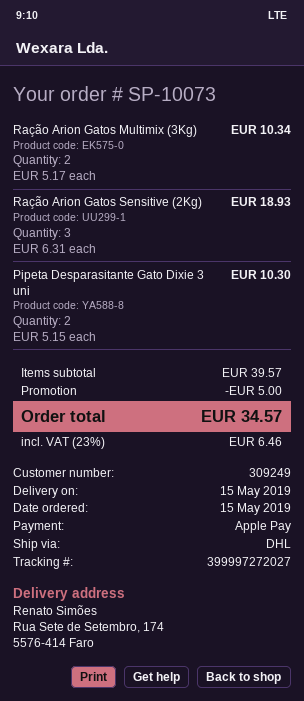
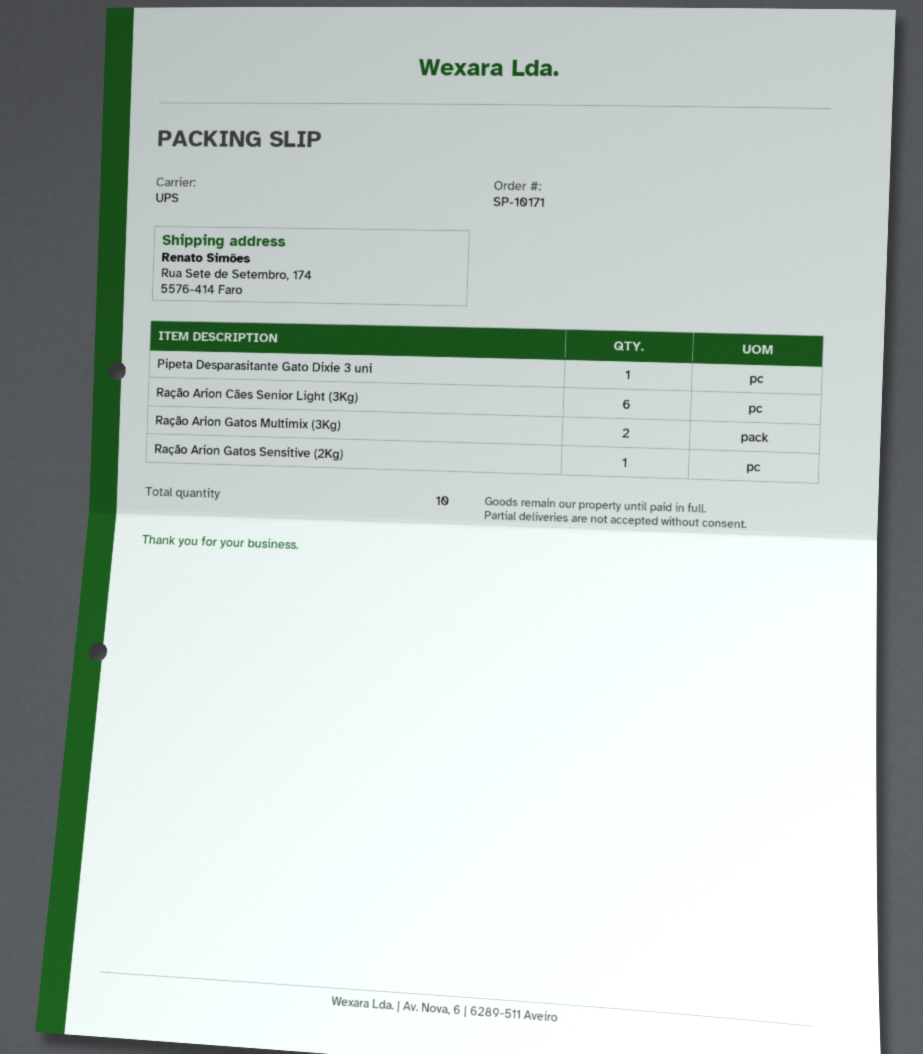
order number: SP-10073 -> SP-10171
shipping method: DHL -> UPS
Ração Arion Gatos Sensitive (2Kg): 3 -> 1
Pipeta Desparasitante Gato Dixie 3 uni: 2 -> 1
Ração Arion Cães Senior Light (3Kg): none -> 6

